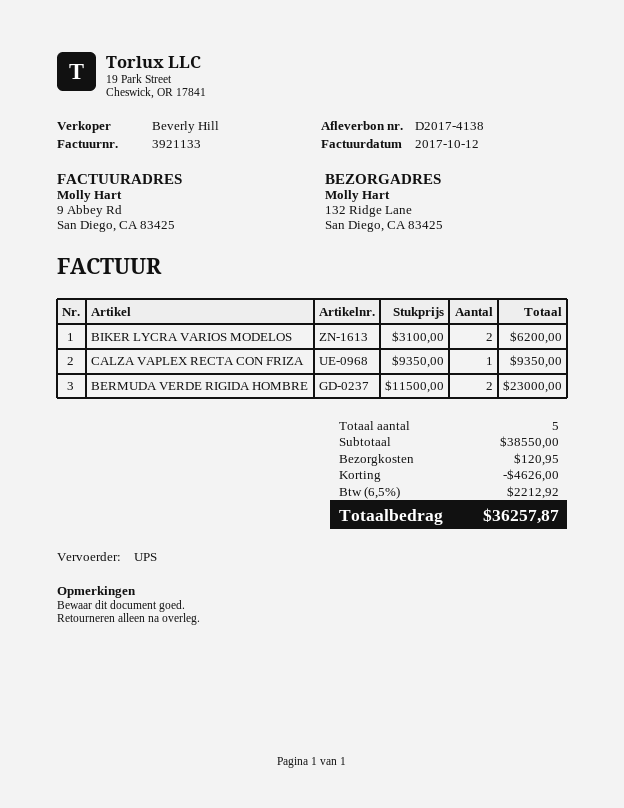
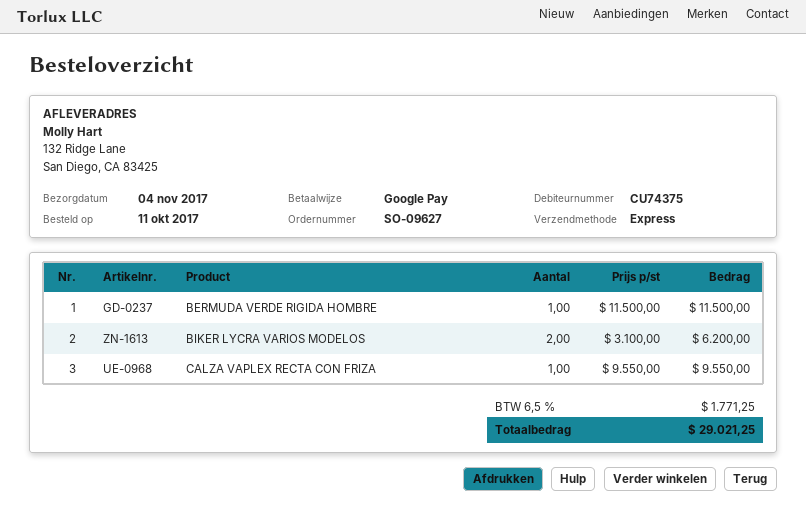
shipping method: UPS -> express
CALZA VAPLEX RECTA CON FRIZA: 1 x 9350.00 = 9350.00 -> 1 x 9550.00 = 9550.00
BERMUDA VERDE RIGIDA HOMBRE: 2 x 11500.00 = 23000.00 -> 1 x 11500.00 = 11500.00
discount: 4626.00 -> none
shipping: 120.95 -> none
tax: 6.5% = 2212.92 -> 6.5% = 1771.25
total: 36257.87 -> 29021.25

